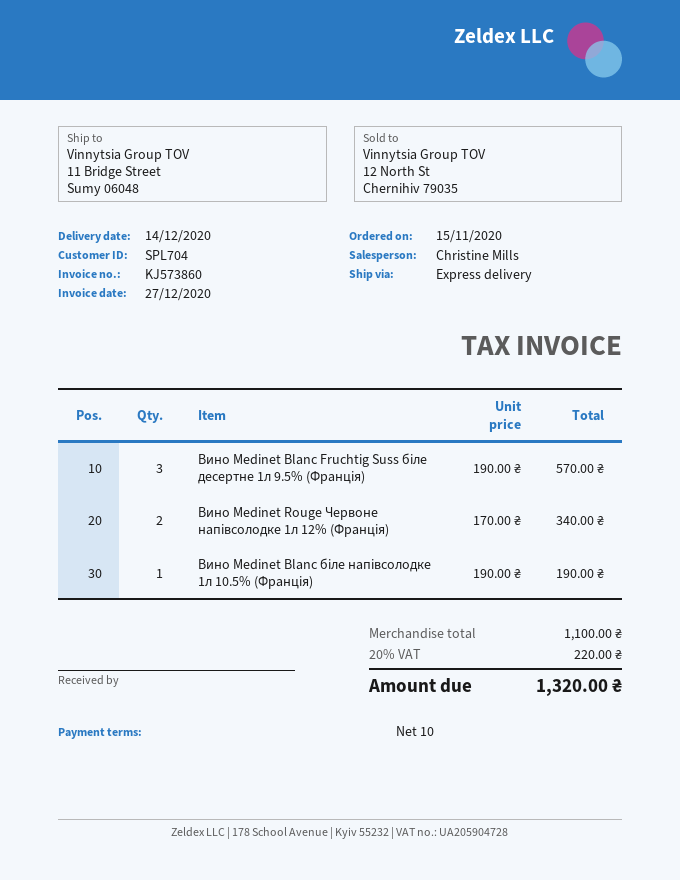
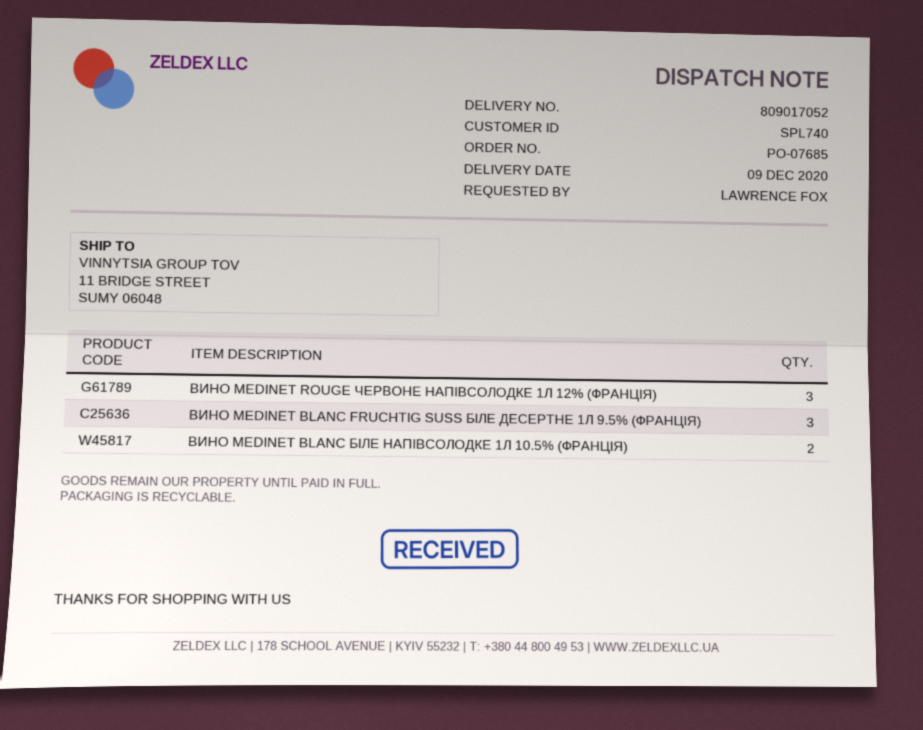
delivery date: 2020-12-14 -> 2020-12-09
customer number: SPL704 -> SPL740
Вино Medinet Rouge Червоне напівсолодке 1л 12% (Франція): 2 -> 3
Вино Medinet Blanc біле напівсолодке 1л 10.5% (Франція): 1 -> 2

